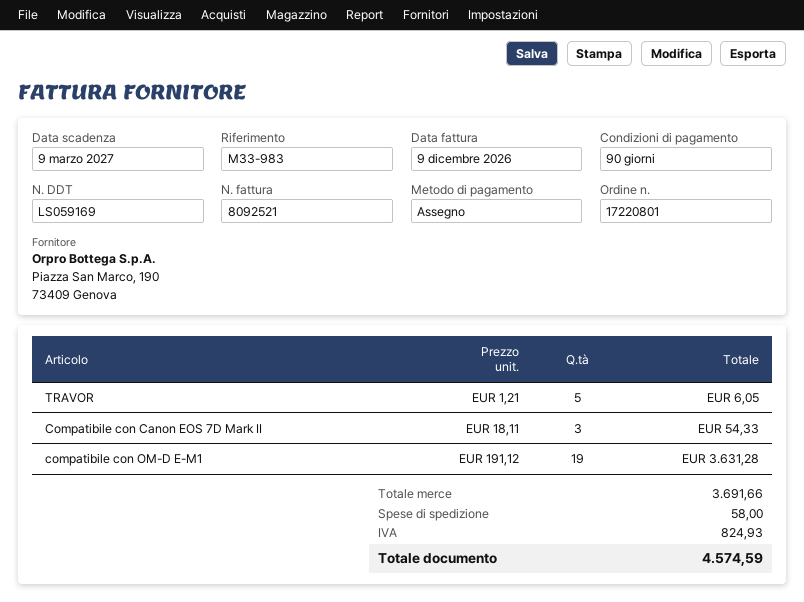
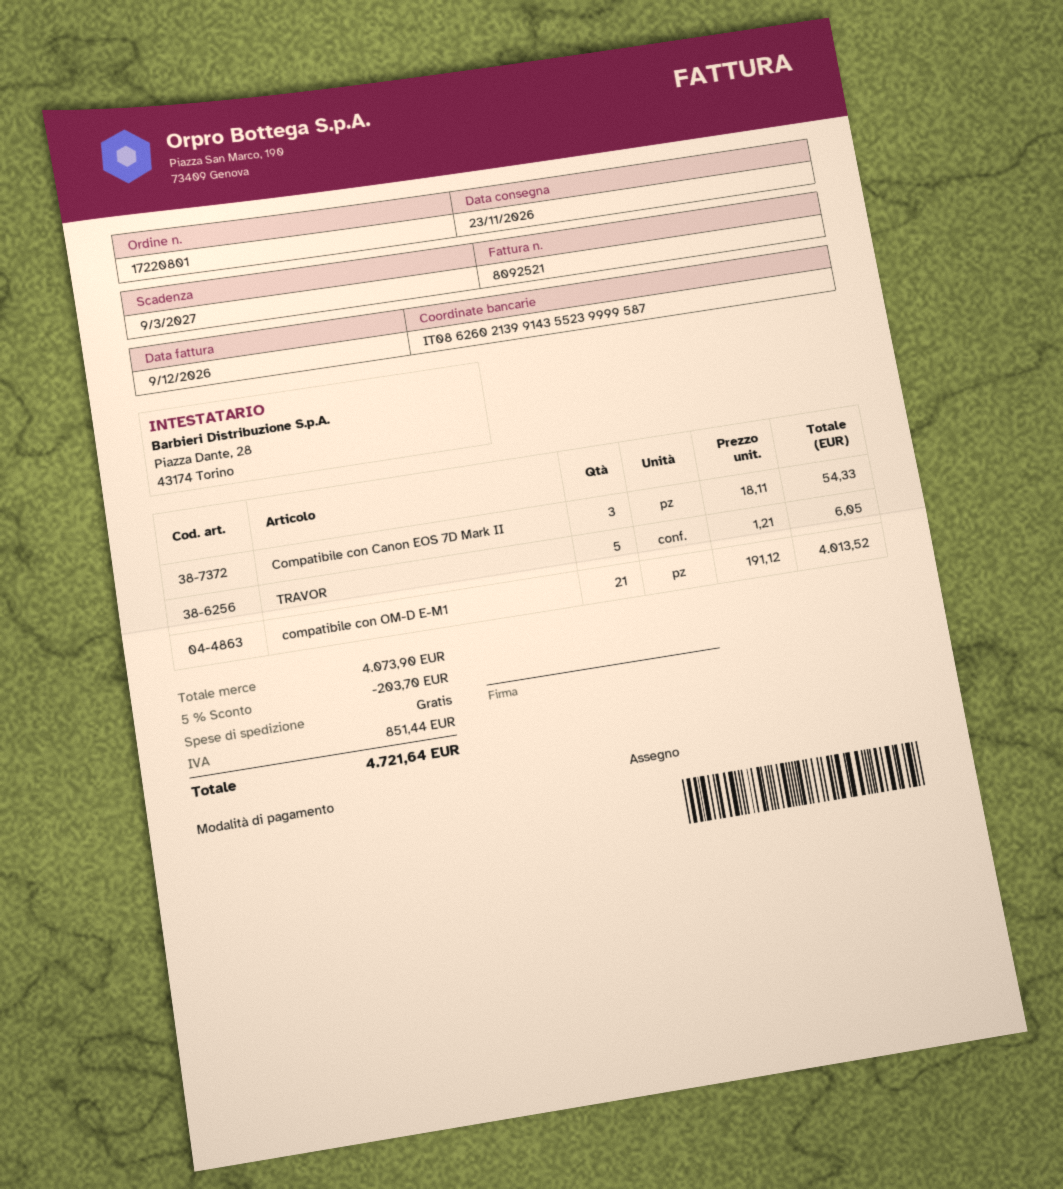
compatibile con OM-D E-M1: 19 x 191.12 = 3631.28 -> 21 x 191.12 = 4013.52
subtotal: 3691.66 -> 4073.90
discount: none -> 5% = 203.70
shipping: 58.00 -> 0.00
tax: 824.93 -> 851.44
total: 4574.59 -> 4721.64

